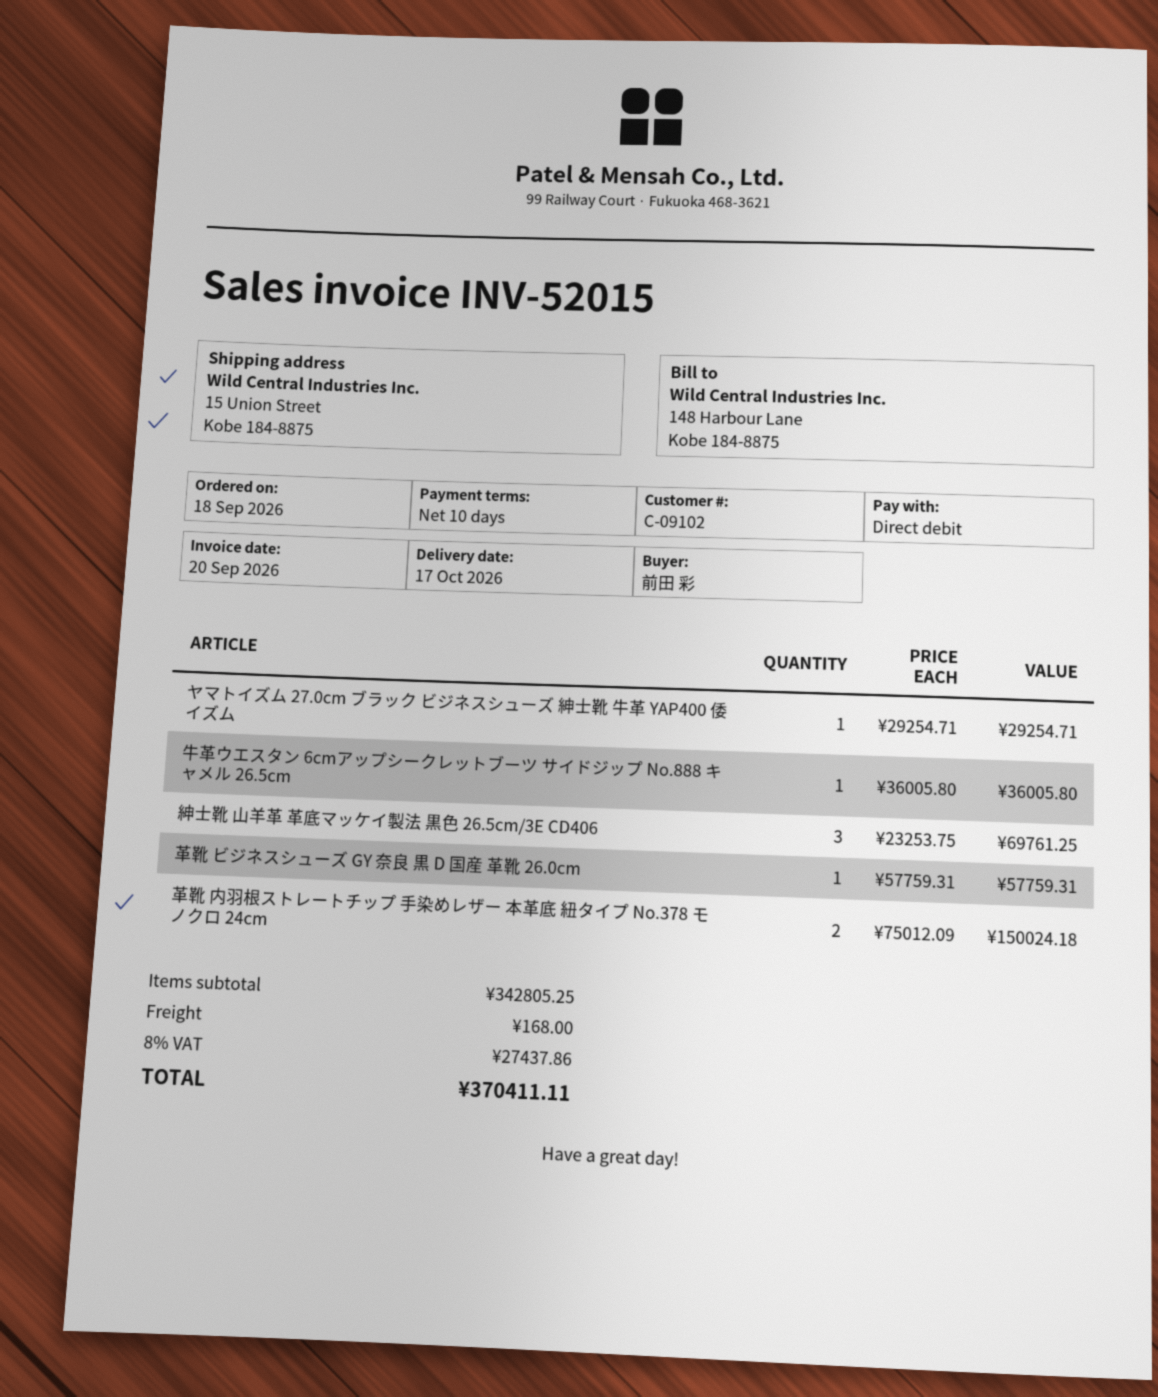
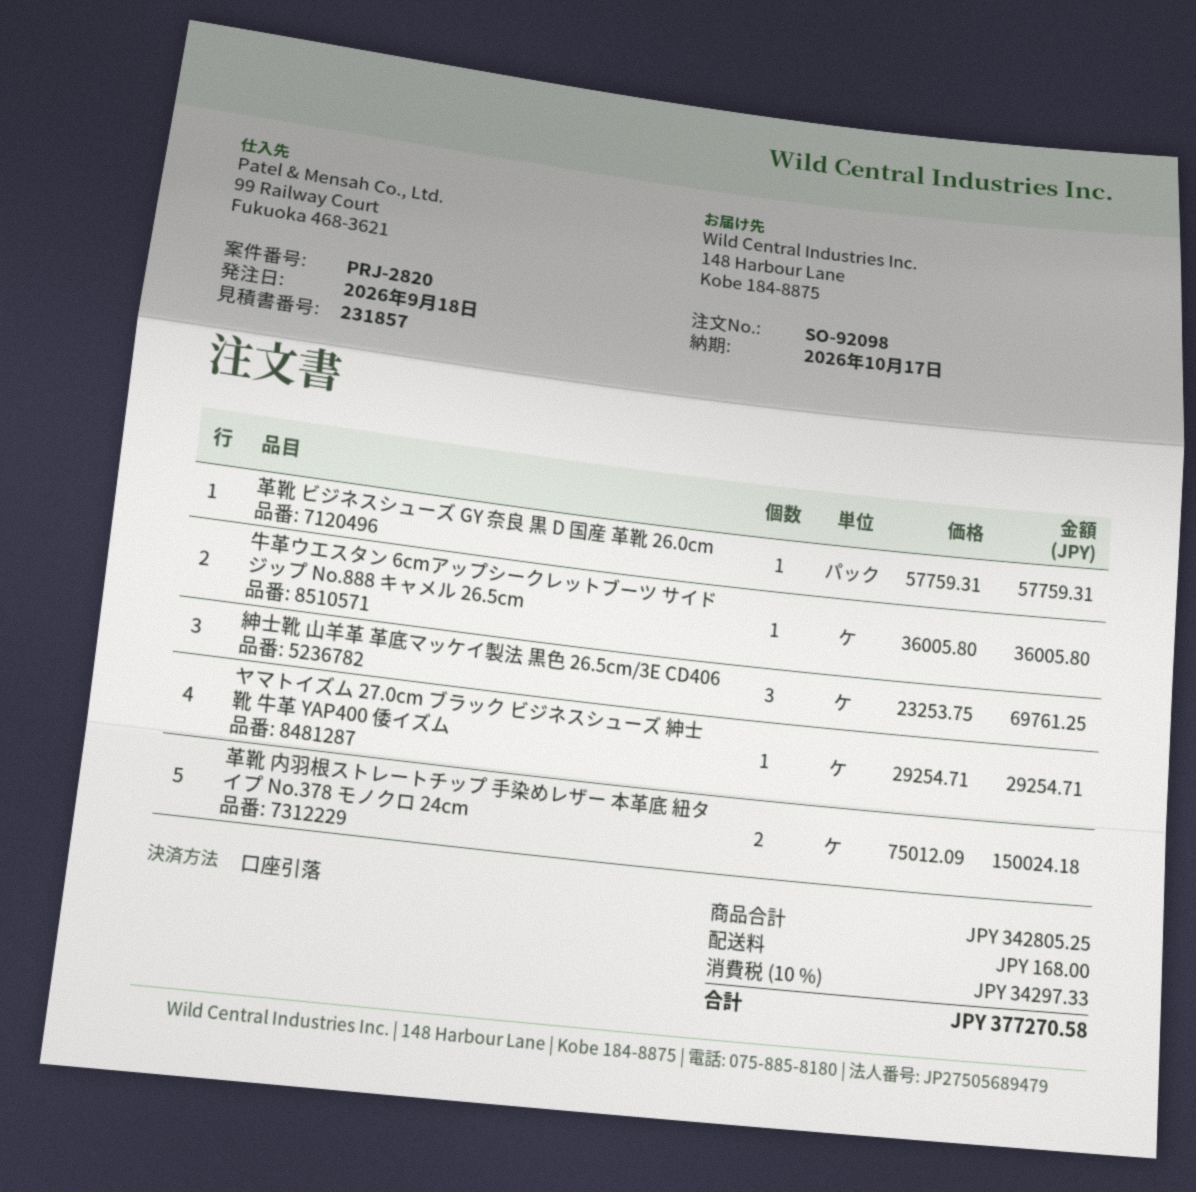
ship to: 15 Union Street, Kobe 184-8875 -> 148 Harbour Lane, Kobe 184-8875
tax: 8% = 27437.86 -> 10% = 34297.33
total: 370411.11 -> 377270.58

